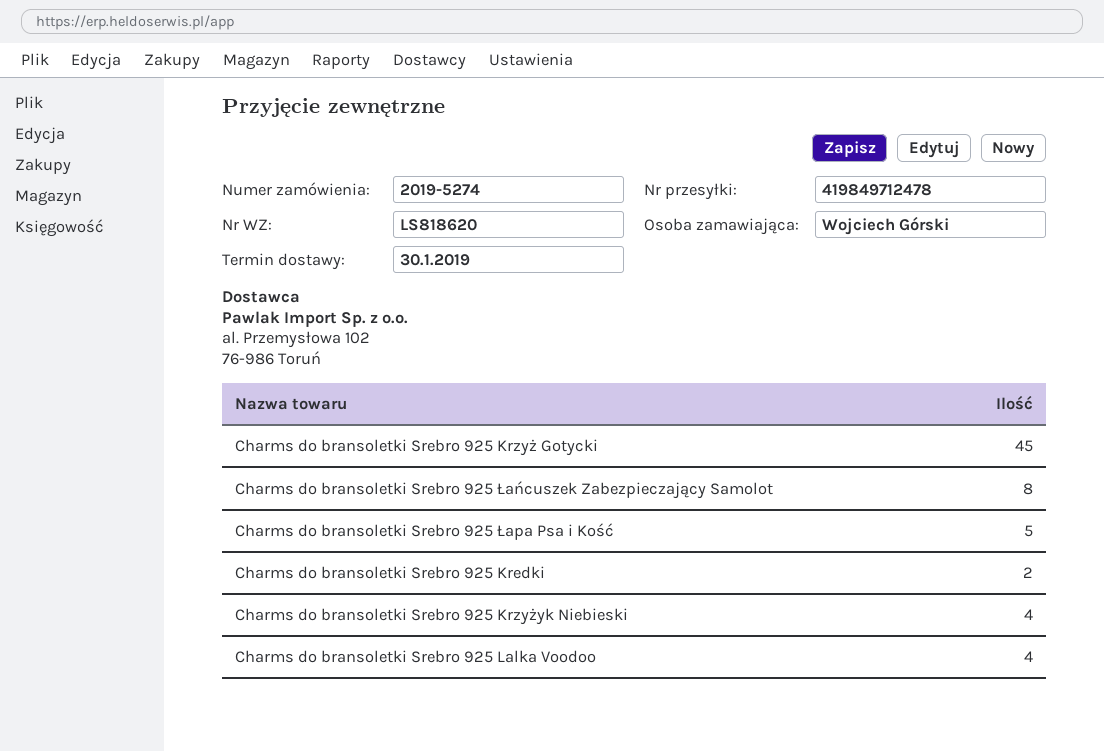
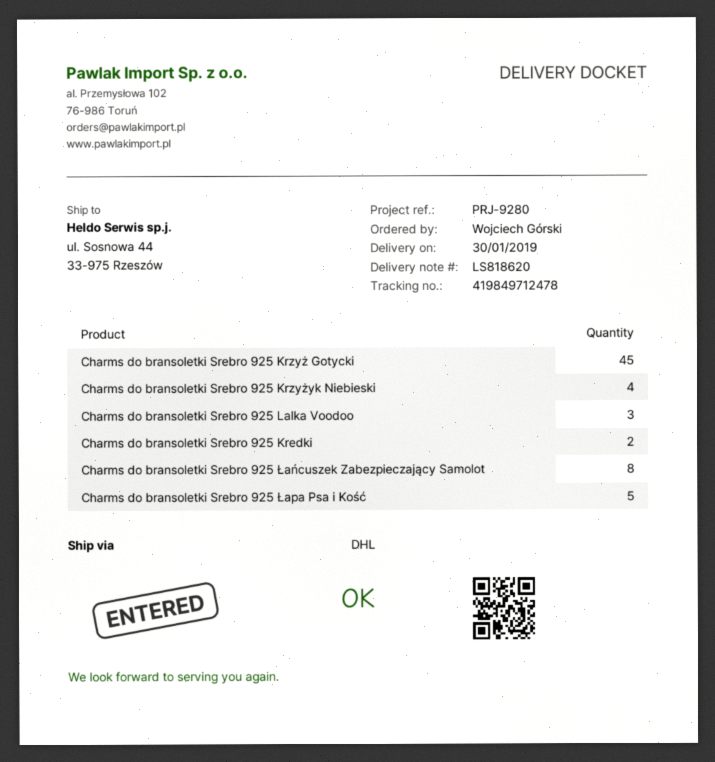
Charms do bransoletki Srebro 925 Lalka Voodoo: 4 -> 3

